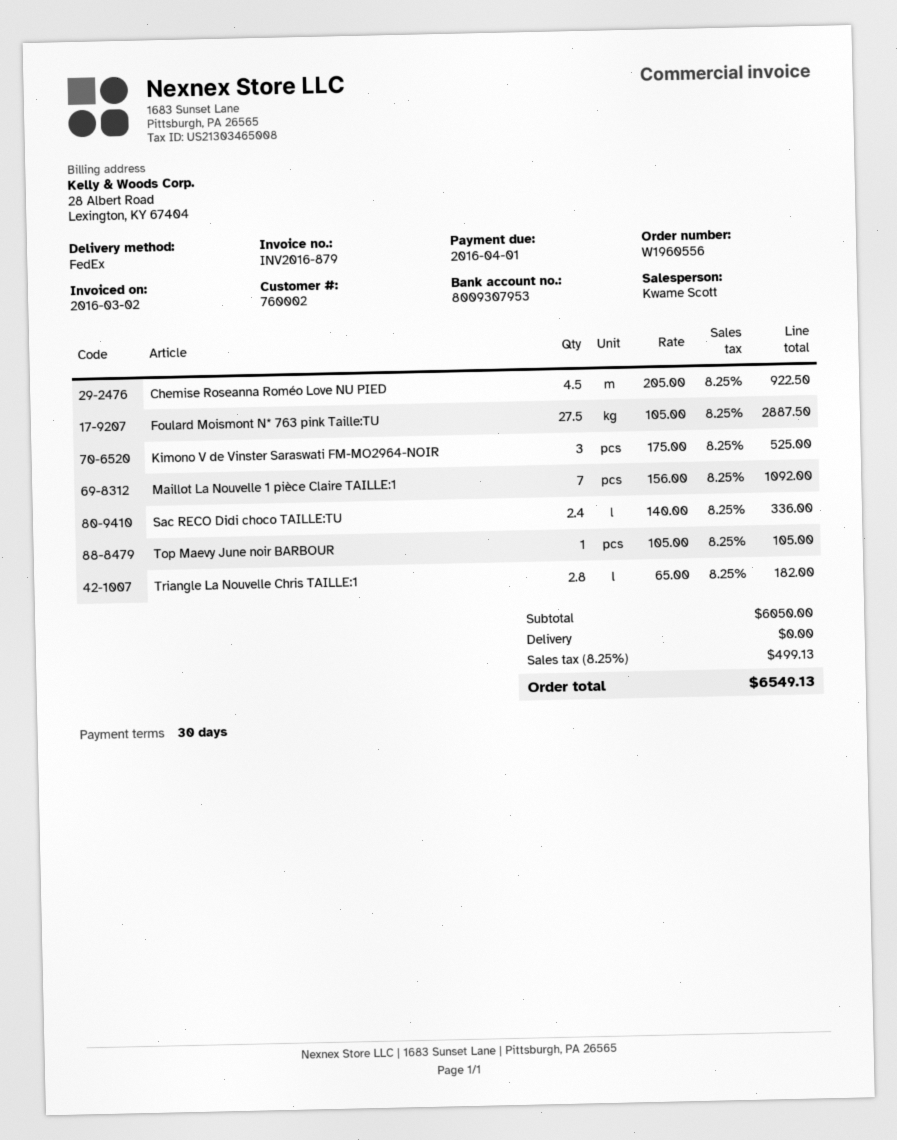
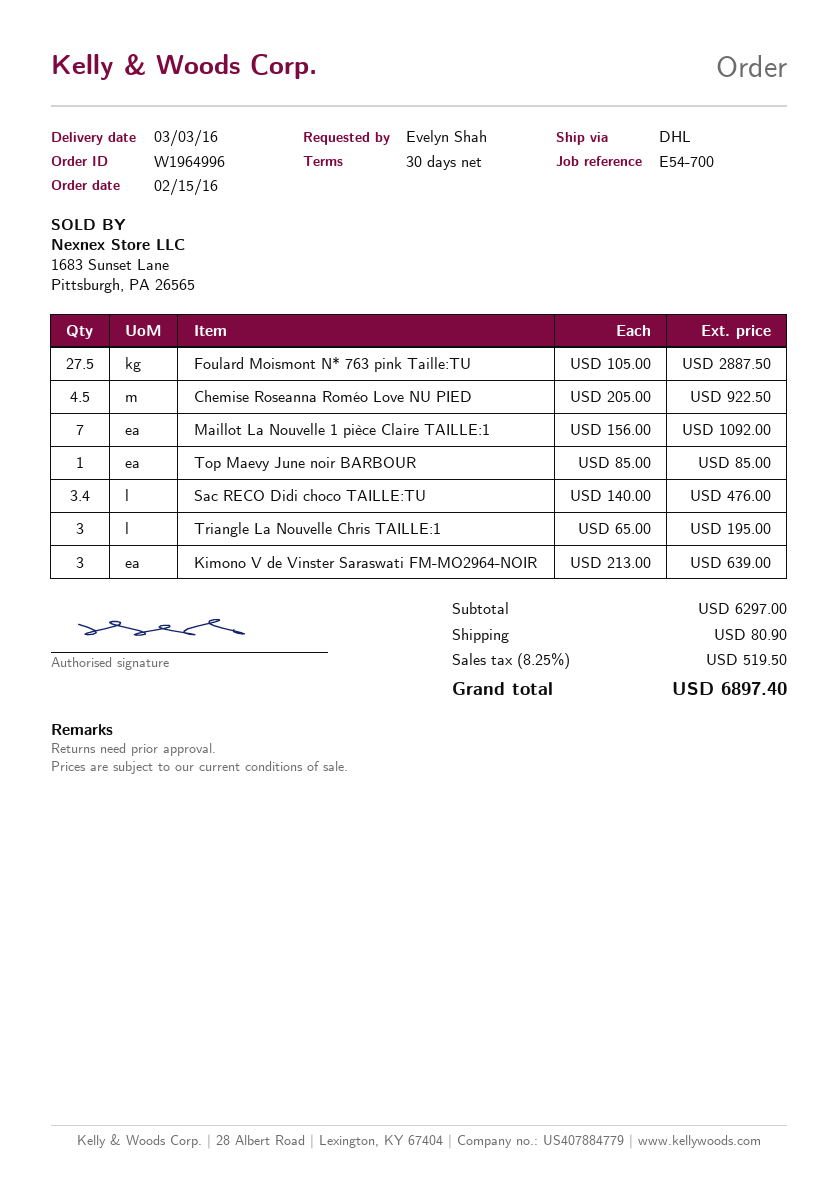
order number: W1960556 -> W1964996
shipping method: FedEx -> DHL
Kimono V de Vinster Saraswati FM-MO2964-NOIR: 3 x 175.00 = 525.00 -> 3 x 213.00 = 639.00
Sac RECO Didi choco TAILLE:TU: 2.4 x 140.00 = 336.00 -> 3.4 x 140.00 = 476.00
Top Maevy June noir BARBOUR: 1 x 105.00 = 105.00 -> 1 x 85.00 = 85.00
Triangle La Nouvelle Chris TAILLE:1: 2.8 x 65.00 = 182.00 -> 3 x 65.00 = 195.00
subtotal: 6050.00 -> 6297.00
shipping: 0.00 -> 80.90
tax: 8.25% = 499.13 -> 8.25% = 519.50
total: 6549.13 -> 6897.40

